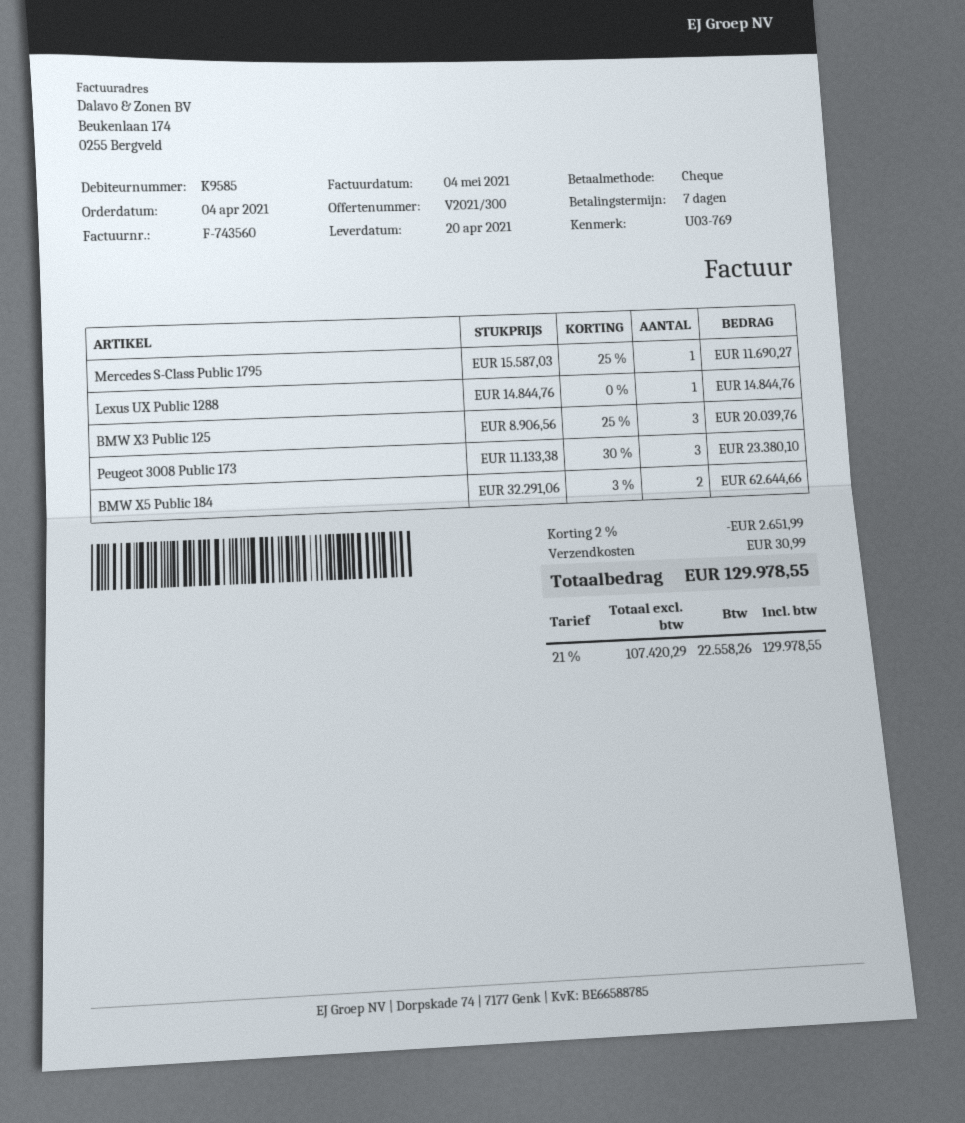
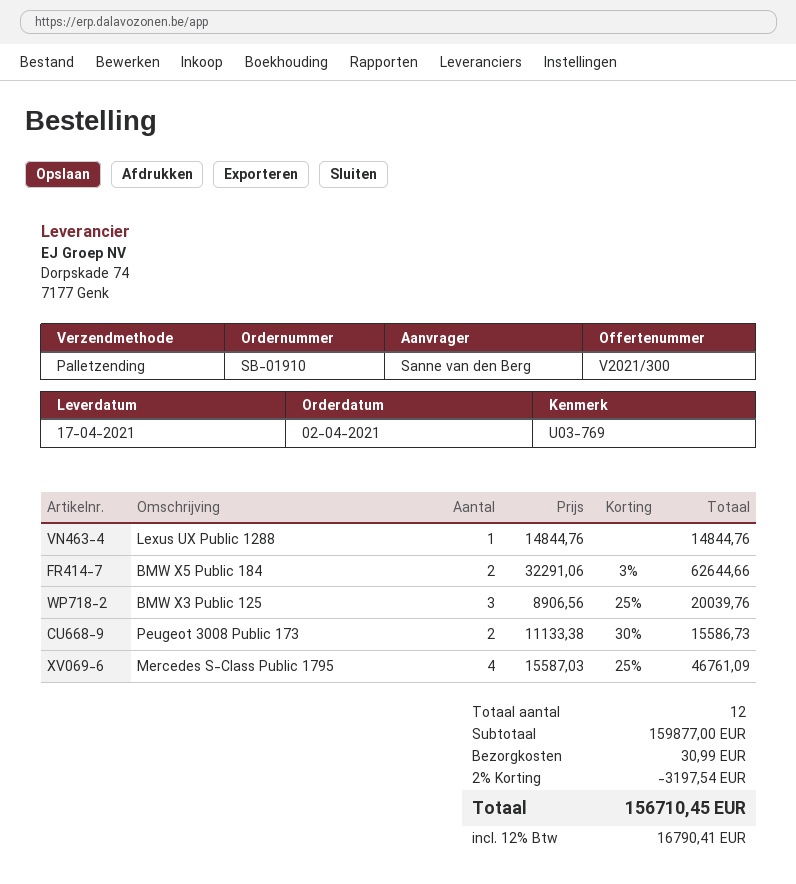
order date: 2021-04-04 -> 2021-04-02
delivery date: 2021-04-20 -> 2021-04-17
Mercedes S-Class Public 1795: 1 x 15587.03 - 25% = 11690.27 -> 4 x 15587.03 - 25% = 46761.09
Peugeot 3008 Public 173: 3 x 11133.38 - 30% = 23380.10 -> 2 x 11133.38 - 30% = 15586.73
discount: 2% = 2651.99 -> 2% = 3197.54
tax: 21% = 22558.26 -> 12% = 16790.41
total: 129978.55 -> 156710.45

